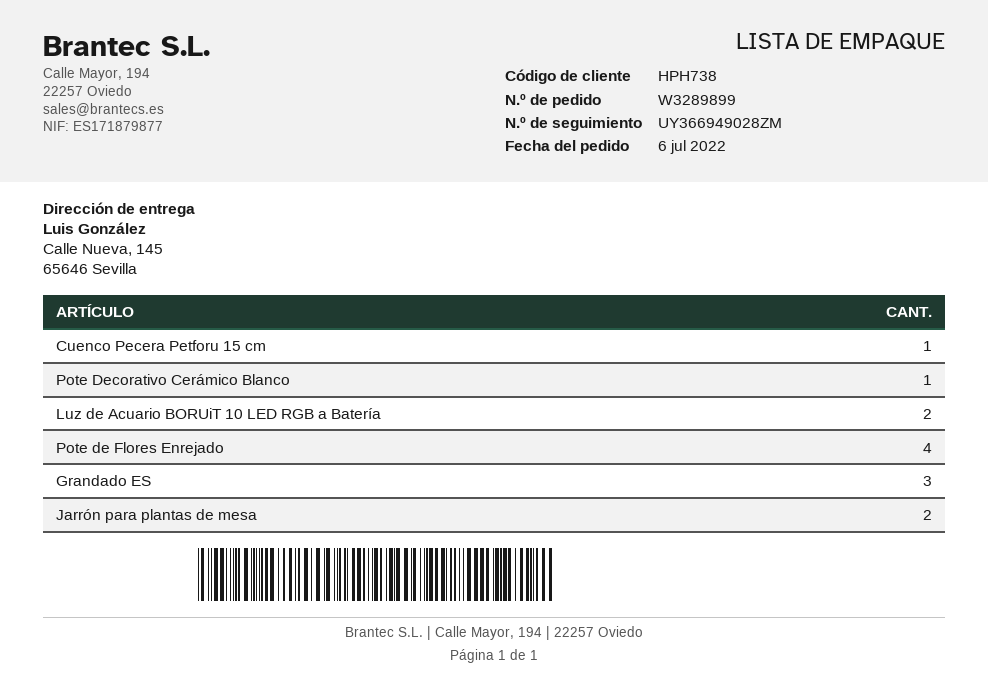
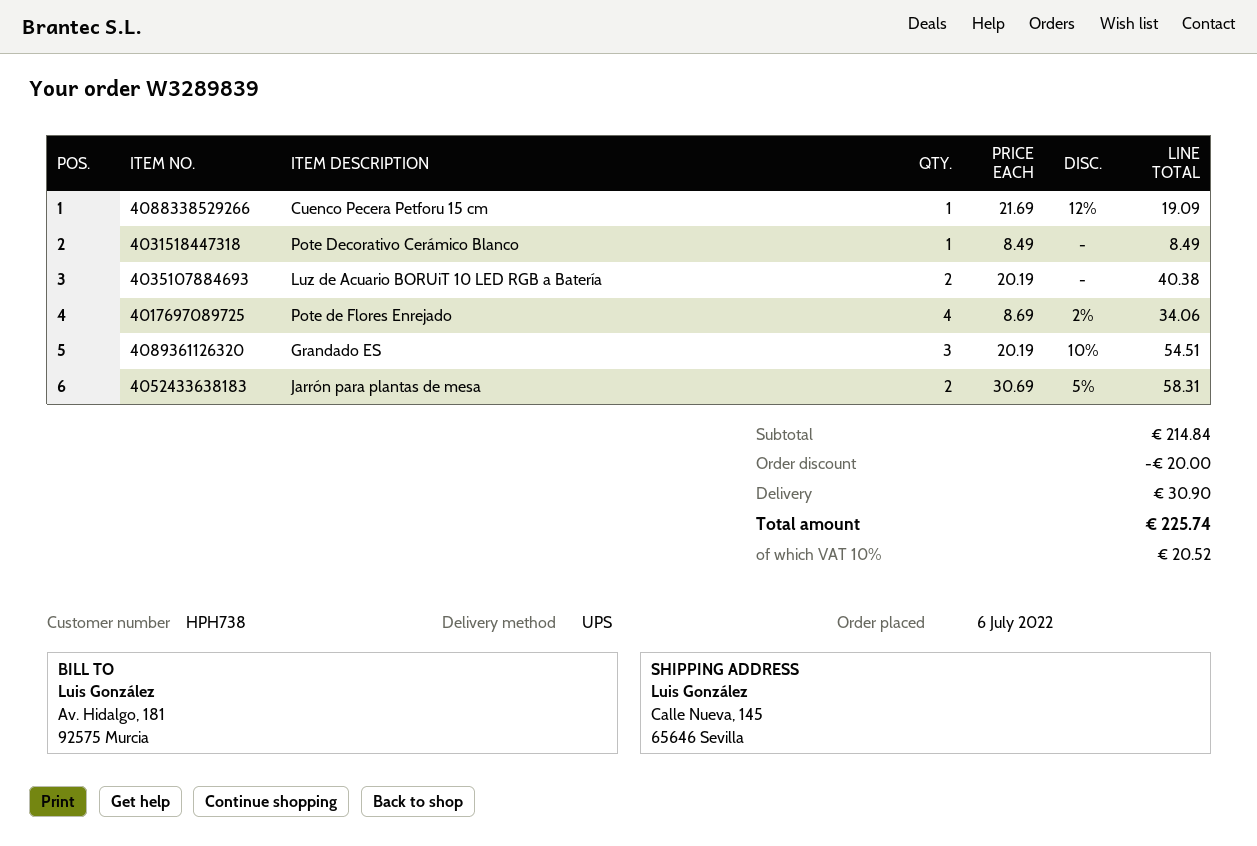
order number: W3289899 -> W3289839

